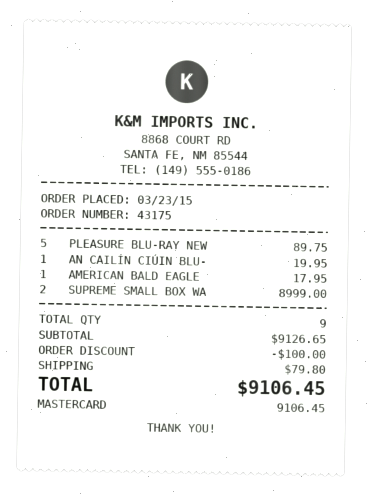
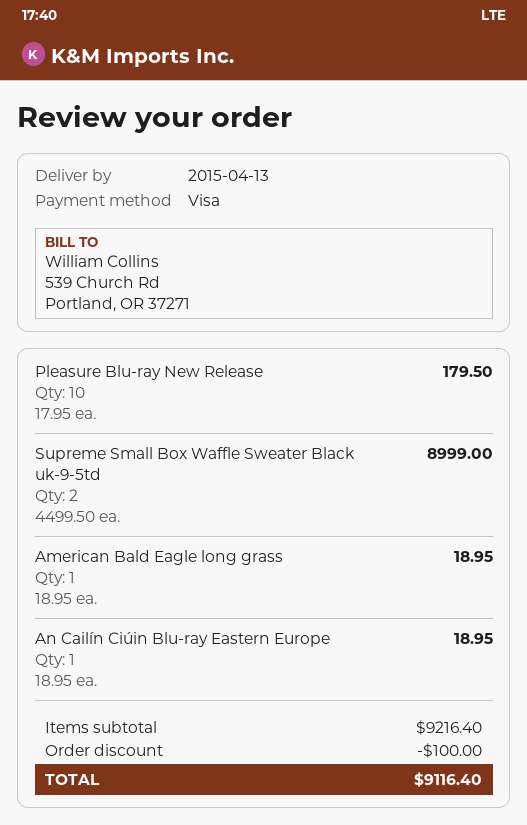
payment method: Mastercard -> Visa
PLEASURE BLU-RAY NEW: 5 for 89.75 -> 10 for 179.50
AN CAILÍN CIÚIN BLU-: 1 for 19.95 -> 1 for 18.95
AMERICAN BALD EAGLE: 1 for 17.95 -> 1 for 18.95
subtotal: 9126.65 -> 9216.40
shipping: 79.80 -> none
total: 9106.45 -> 9116.40

